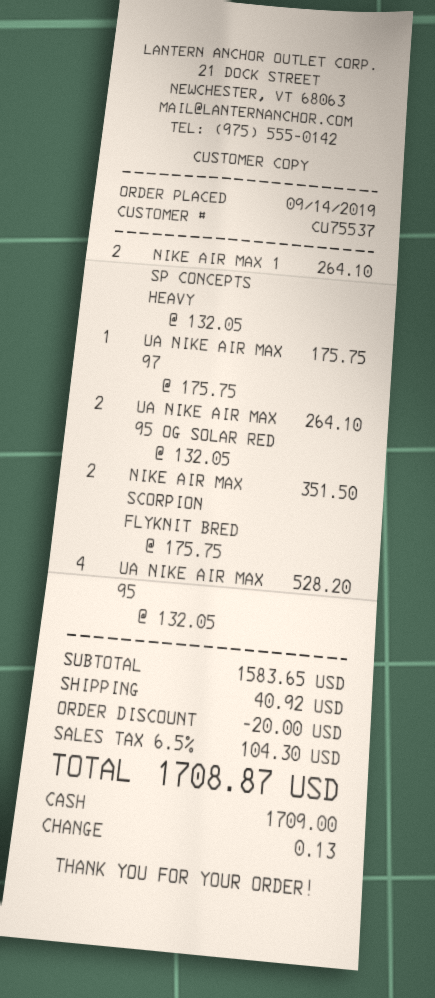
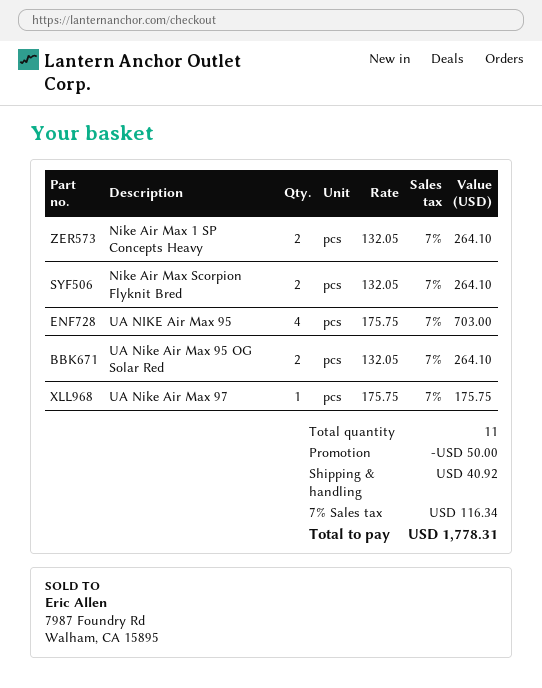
NIKE AIR MAX SCORPION FLYKNIT BRED: 2 x 175.75 = 351.50 -> 2 x 132.05 = 264.10
UA NIKE AIR MAX 95: 4 x 132.05 = 528.20 -> 4 x 175.75 = 703.00
discount: 20.00 -> 50.00
tax: 6.5% = 104.30 -> 7% = 116.34
total: 1708.87 -> 1778.31

